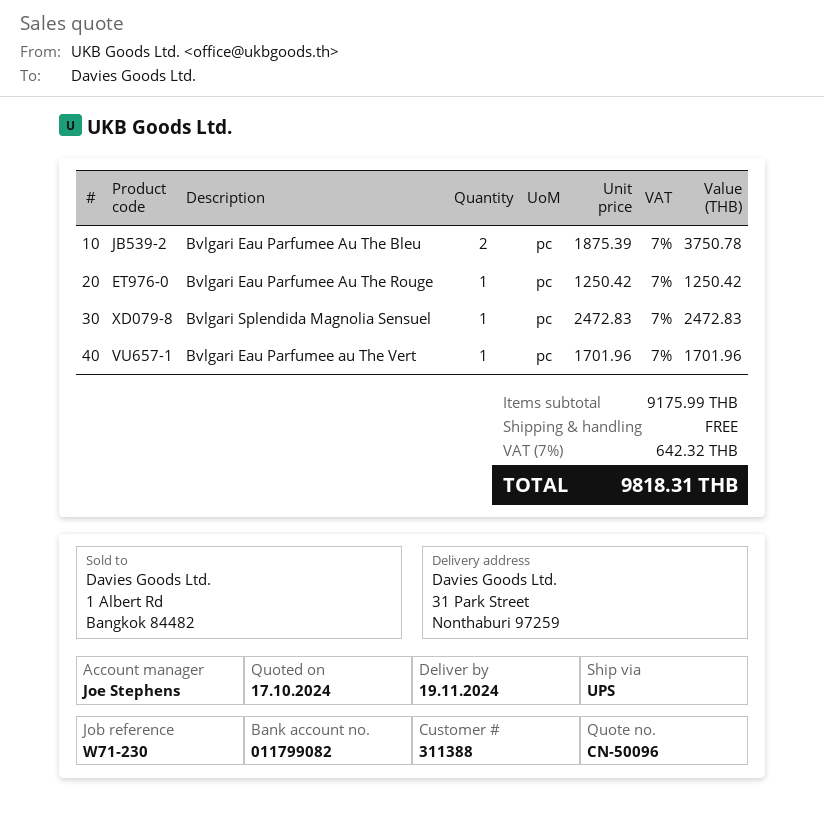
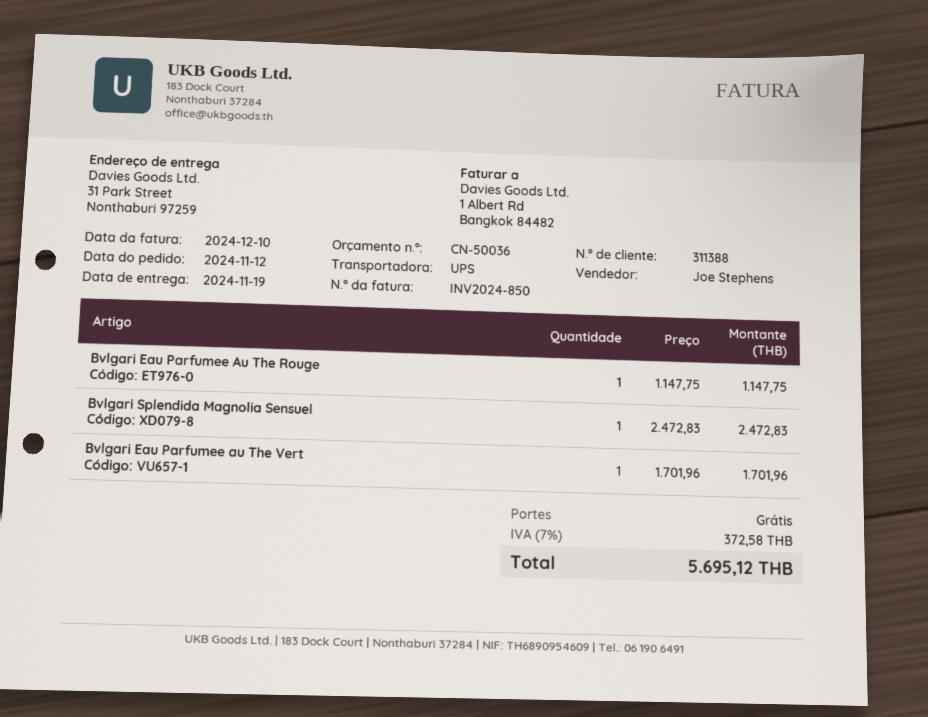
quote number: CN-50096 -> CN-50036
Bvlgari Eau Parfumee Au The Bleu: 2 x 1875.39 = 3750.78 -> none
Bvlgari Eau Parfumee Au The Rouge: 1 x 1250.42 = 1250.42 -> 1 x 1147.75 = 1147.75
tax: 7% = 642.32 -> 7% = 372.58
total: 9818.31 -> 5695.12

